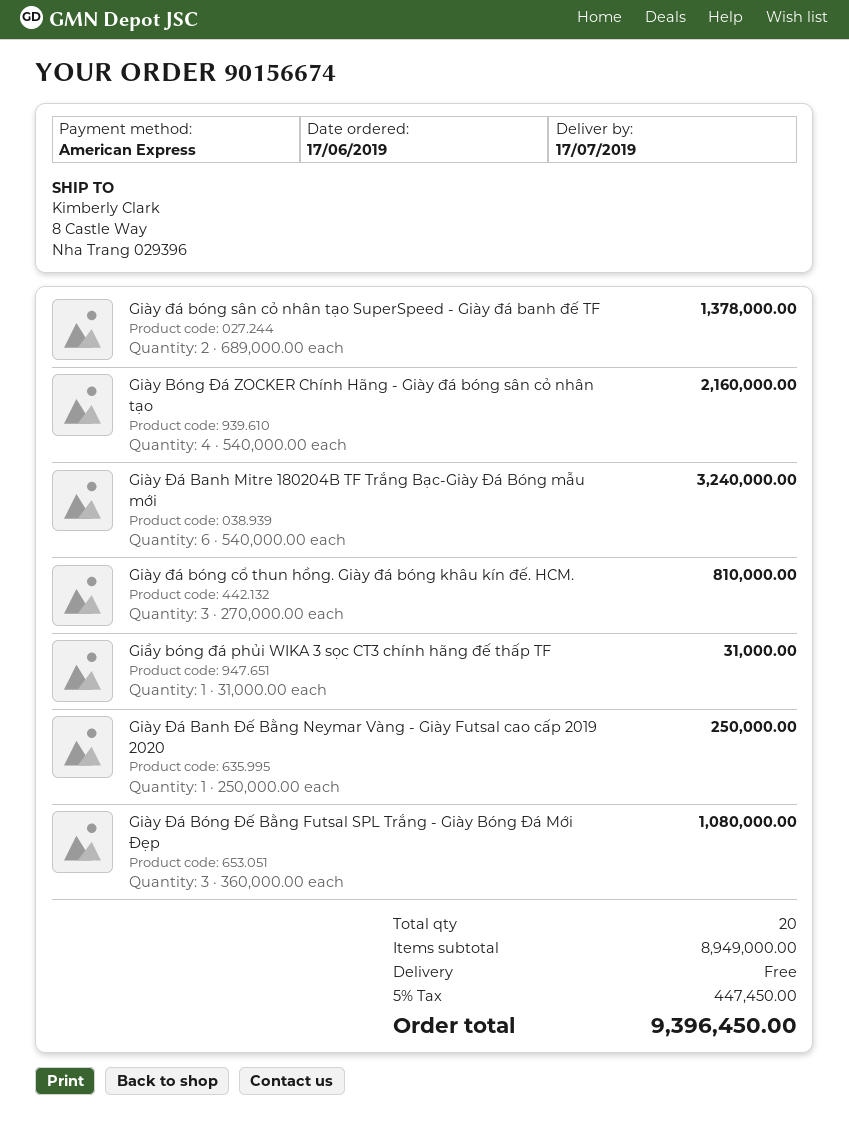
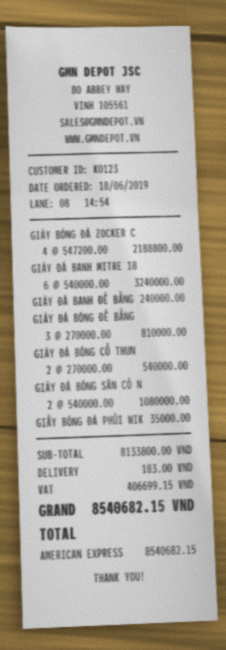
order date: 2019-06-17 -> 2019-06-18
Giày đá bóng sân cỏ nhân tạo SuperSpeed - Giày đá banh đế TF: 2 x 689000.00 = 1378000.00 -> 2 x 540000.00 = 1080000.00
Giày Bóng Đá ZOCKER Chính Hãng - Giày đá bóng sân cỏ nhân tạo: 4 x 540000.00 = 2160000.00 -> 4 x 547200.00 = 2188800.00
Giày đá bóng cổ thun hồng. Giày đá bóng khâu kín đế. HCM.: 3 x 270000.00 = 810000.00 -> 2 x 270000.00 = 540000.00
Giầy bóng đá phủi WIKA 3 sọc CT3 chính hãng đế thấp TF: 1 x 31000.00 = 31000.00 -> 1 x 35000.00 = 35000.00
Giày Đá Banh Đế Bằng Neymar Vàng - Giày Futsal cao cấp 2019 2020: 1 x 250000.00 = 250000.00 -> 1 x 240000.00 = 240000.00
Giày Đá Bóng Đế Bằng Futsal SPL Trắng - Giày Bóng Đá Mới Đẹp: 3 x 360000.00 = 1080000.00 -> 3 x 270000.00 = 810000.00
subtotal: 8949000.00 -> 8133800.00
shipping: 0.00 -> 183.00
tax: 447450.00 -> 406699.15
total: 9396450.00 -> 8540682.15

